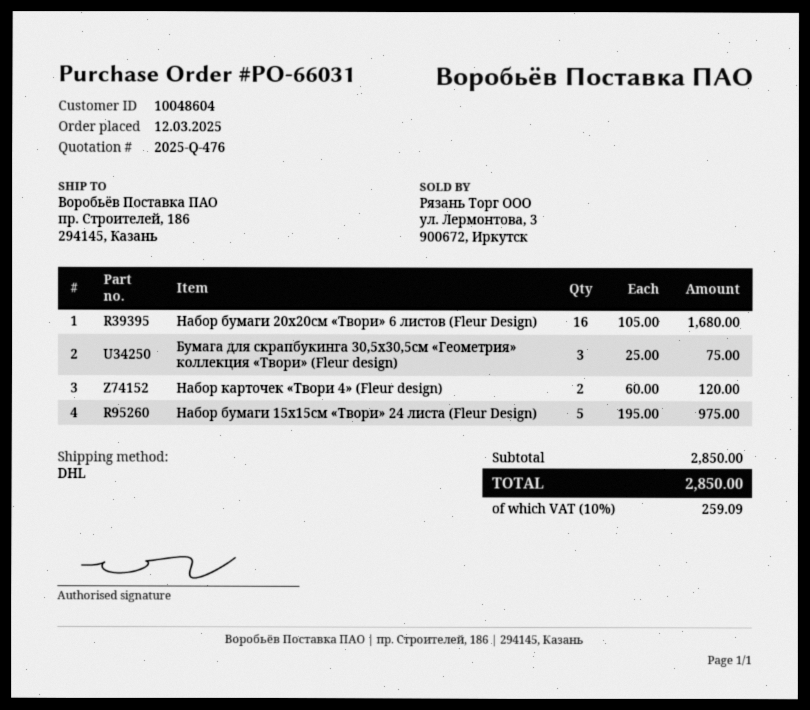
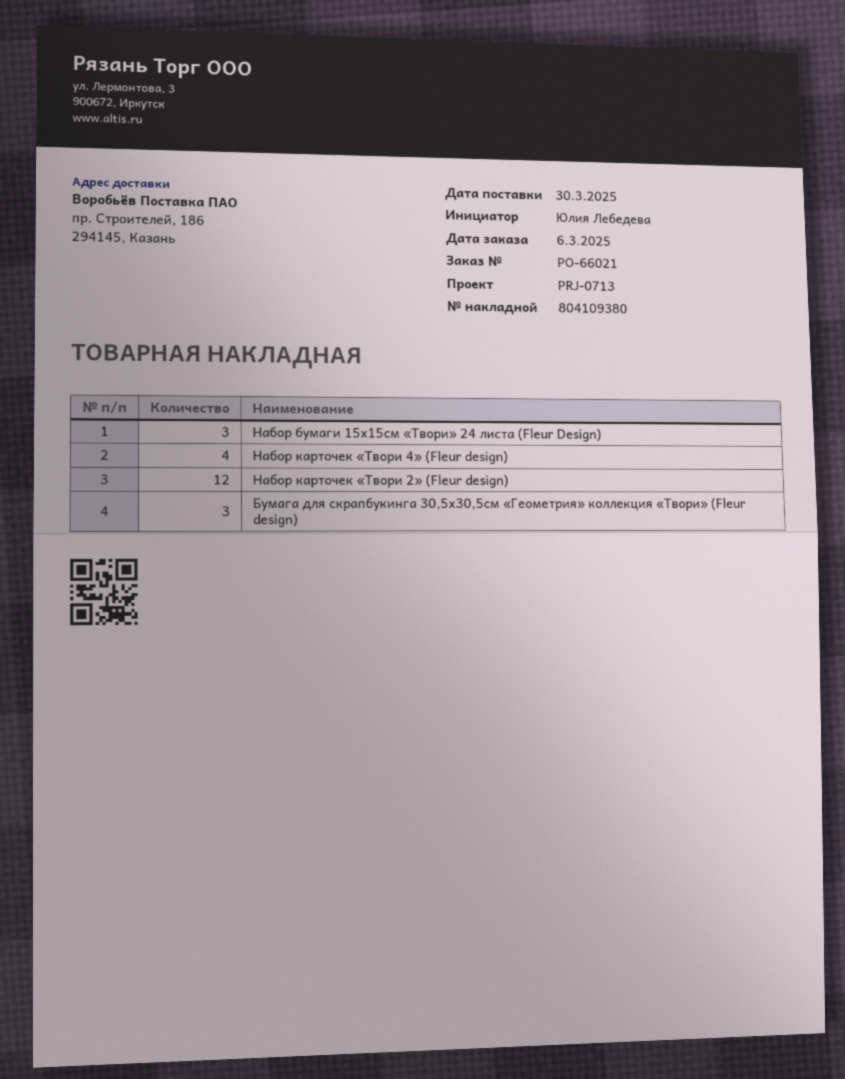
order number: PO-66031 -> PO-66021
order date: 2025-03-12 -> 2025-03-06
Набор бумаги 20х20см «Твори» 6 листов (Fleur Design): 16 -> none
Набор карточек «Твори 4» (Fleur design): 2 -> 4
Набор бумаги 15х15см «Твори» 24 листа (Fleur Design): 5 -> 3
Набор карточек «Твори 2» (Fleur design): none -> 12

